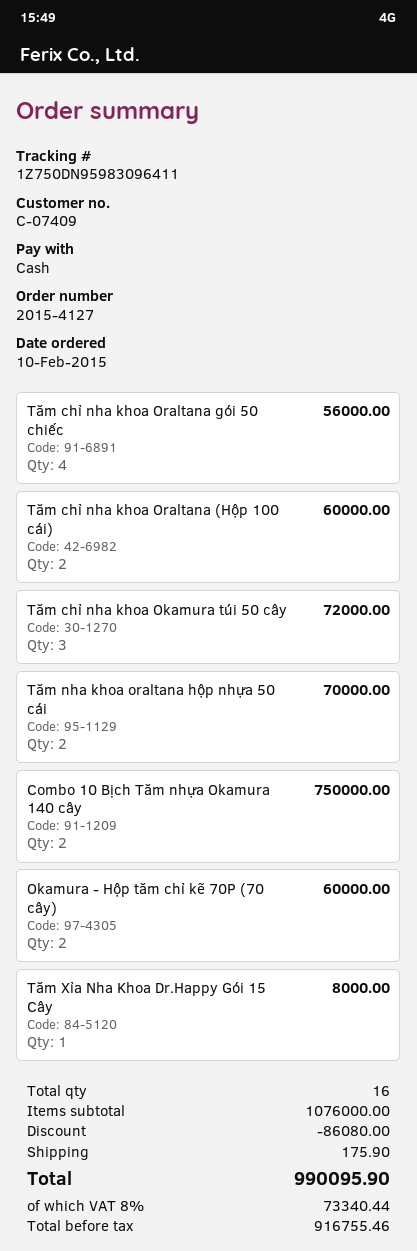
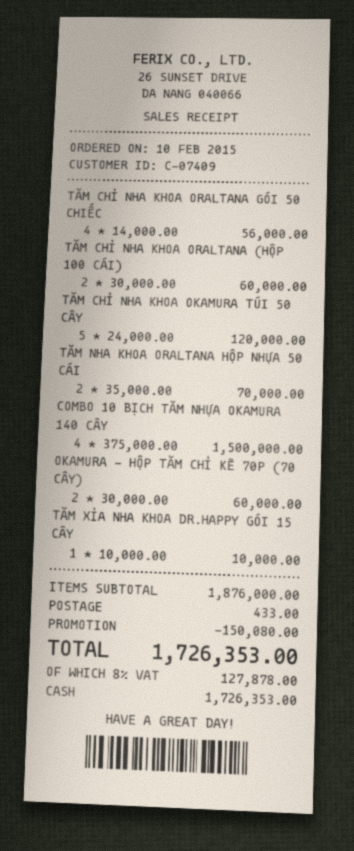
Tăm chỉ nha khoa Okamura túi 50 cây: 3 for 72000.00 -> 5 for 120000.00
Combo 10 Bịch Tăm nhựa Okamura 140 cây: 2 for 750000.00 -> 4 for 1500000.00
Tăm Xỉa Nha Khoa Dr.Happy Gói 15 Cây: 1 for 8000.00 -> 1 for 10000.00
subtotal: 1076000.00 -> 1876000.00
discount: 86080.00 -> 150080.00
shipping: 175.90 -> 433.00
tax: 8% = 73340.44 -> 8% = 127878.00
total: 990095.90 -> 1726353.00

